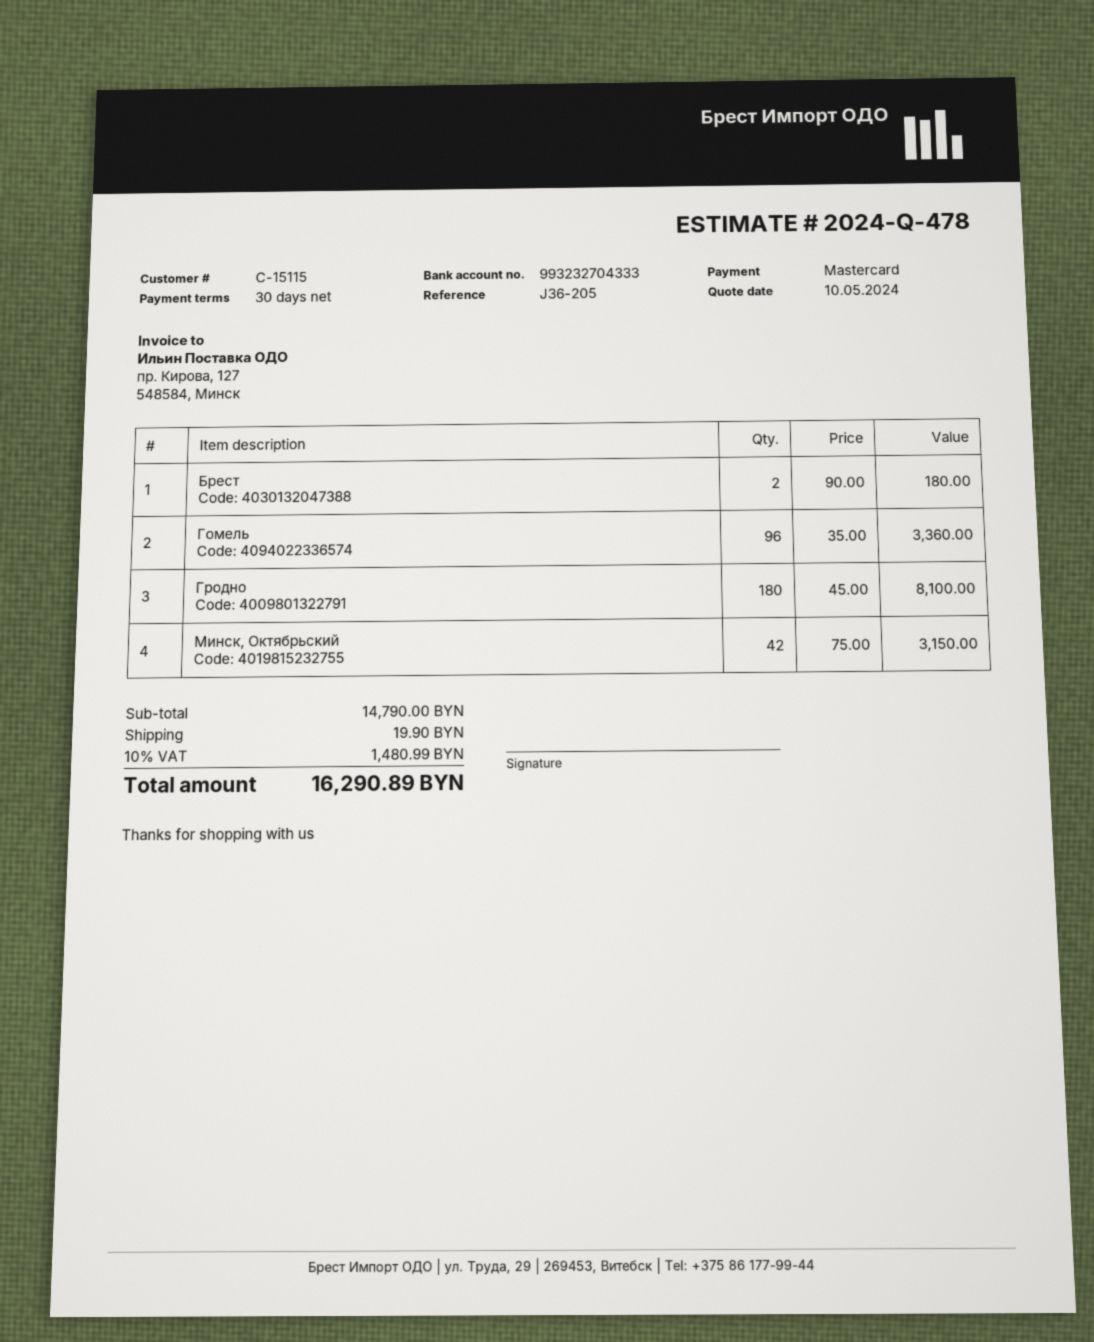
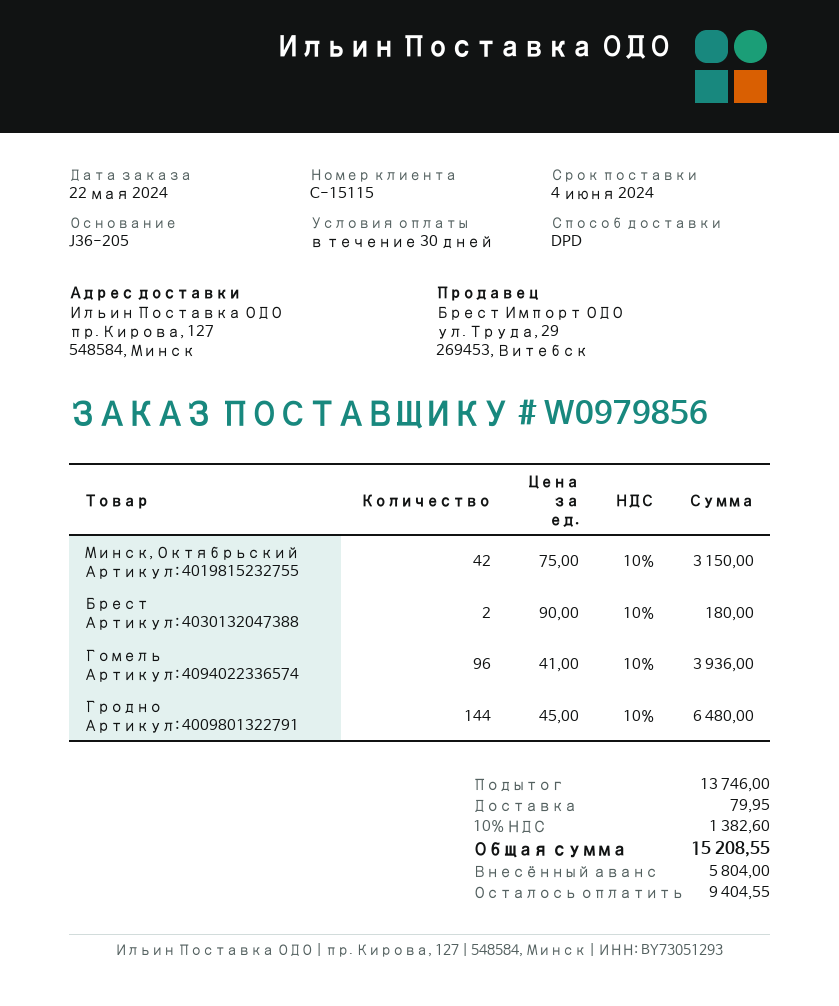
Гомель: 96 x 35.00 = 3360.00 -> 96 x 41.00 = 3936.00
Гродно: 180 x 45.00 = 8100.00 -> 144 x 45.00 = 6480.00
subtotal: 14790.00 -> 13746.00
shipping: 19.90 -> 79.95
tax: 10% = 1480.99 -> 10% = 1382.60
total: 16290.89 -> 15208.55

